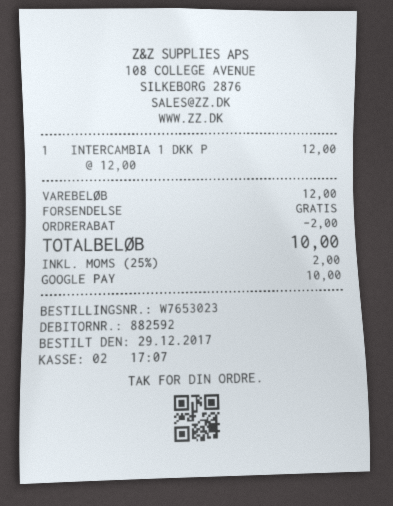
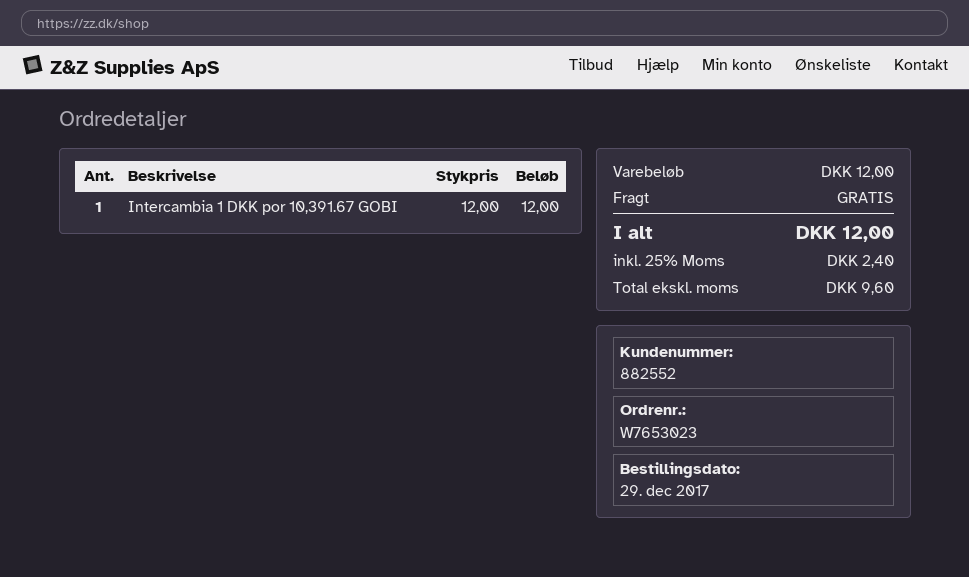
customer number: 882592 -> 882552
discount: 2.00 -> none
tax: 25% = 2.00 -> 25% = 2.40
total: 10.00 -> 12.00

